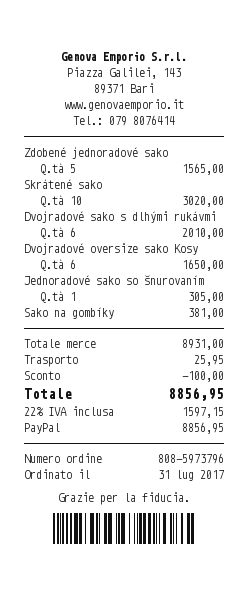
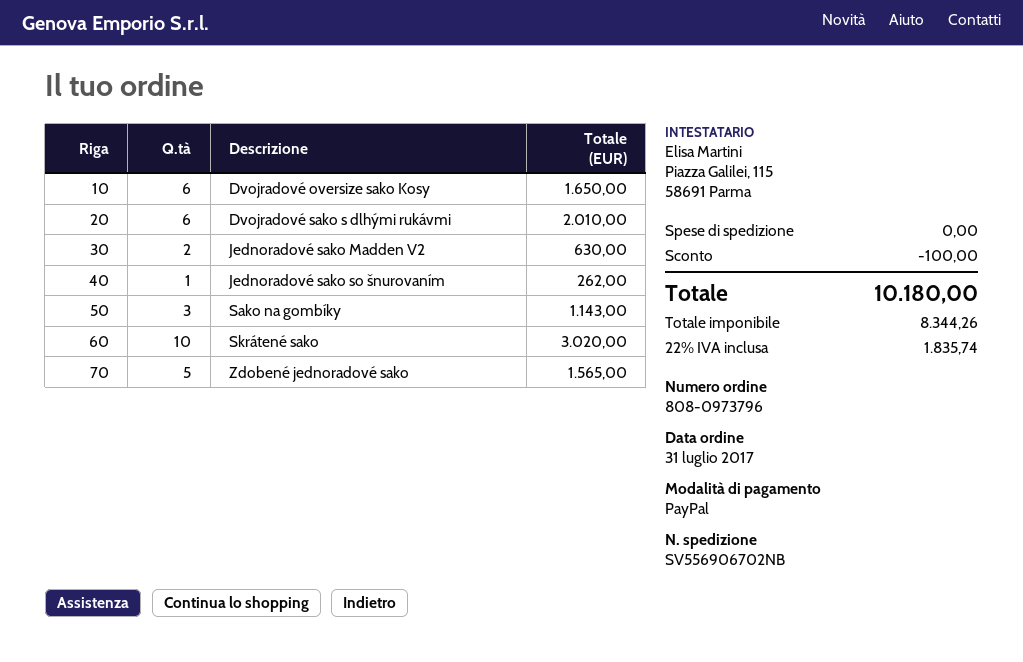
order number: 808-5973796 -> 808-0973796
Jednoradové sako so šnurovaním: 1 for 305.00 -> 1 for 262.00
Sako na gombíky: 1 for 381.00 -> 3 for 1143.00
Jednoradové sako Madden V2: none -> 2 for 630.00
shipping: 25.95 -> 0.00
tax: 22% = 1597.15 -> 22% = 1835.74
total: 8856.95 -> 10180.00

